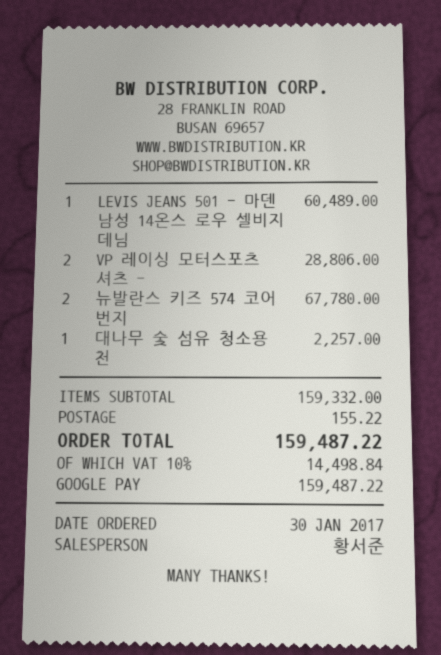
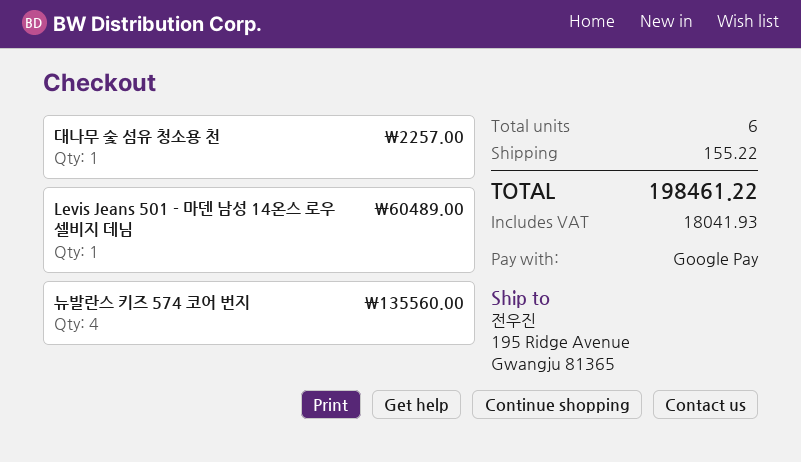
VP 레이싱 모터스포츠 셔츠 -: 2 for 28806.00 -> none
뉴발란스 키즈 574 코어 번지: 2 for 67780.00 -> 4 for 135560.00
tax: 14498.84 -> 18041.93
total: 159487.22 -> 198461.22

